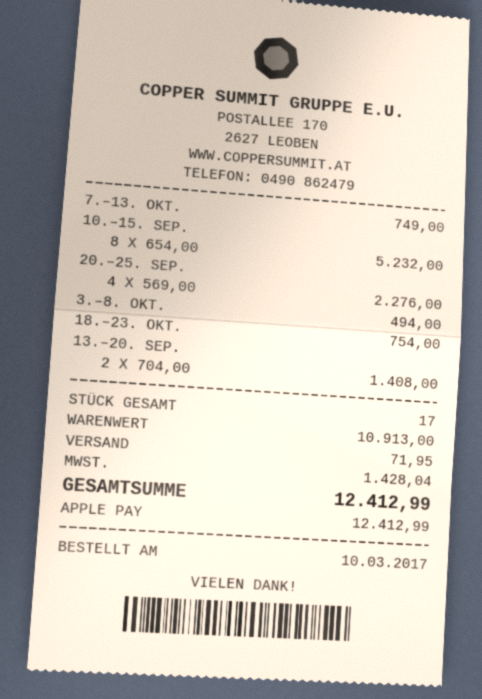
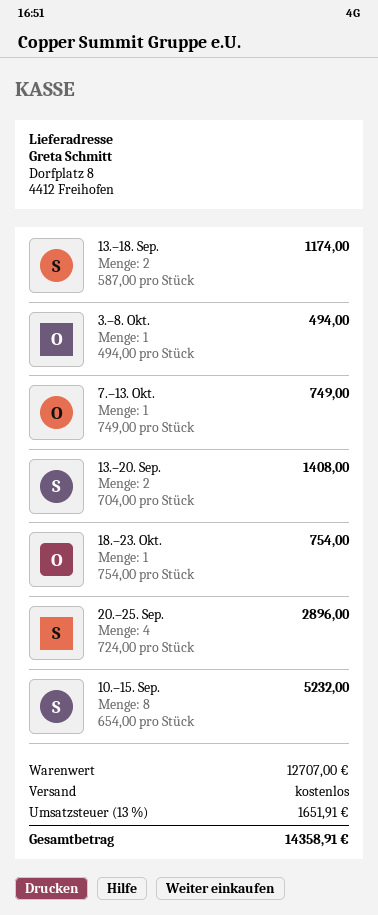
20.–25. SEP.: 4 x 569.00 = 2276.00 -> 4 x 724.00 = 2896.00
13.–18. Sep.: none -> 2 x 587.00 = 1174.00
subtotal: 10913.00 -> 12707.00
shipping: 71.95 -> 0.00
tax: 1428.04 -> 1651.91
total: 12412.99 -> 14358.91

